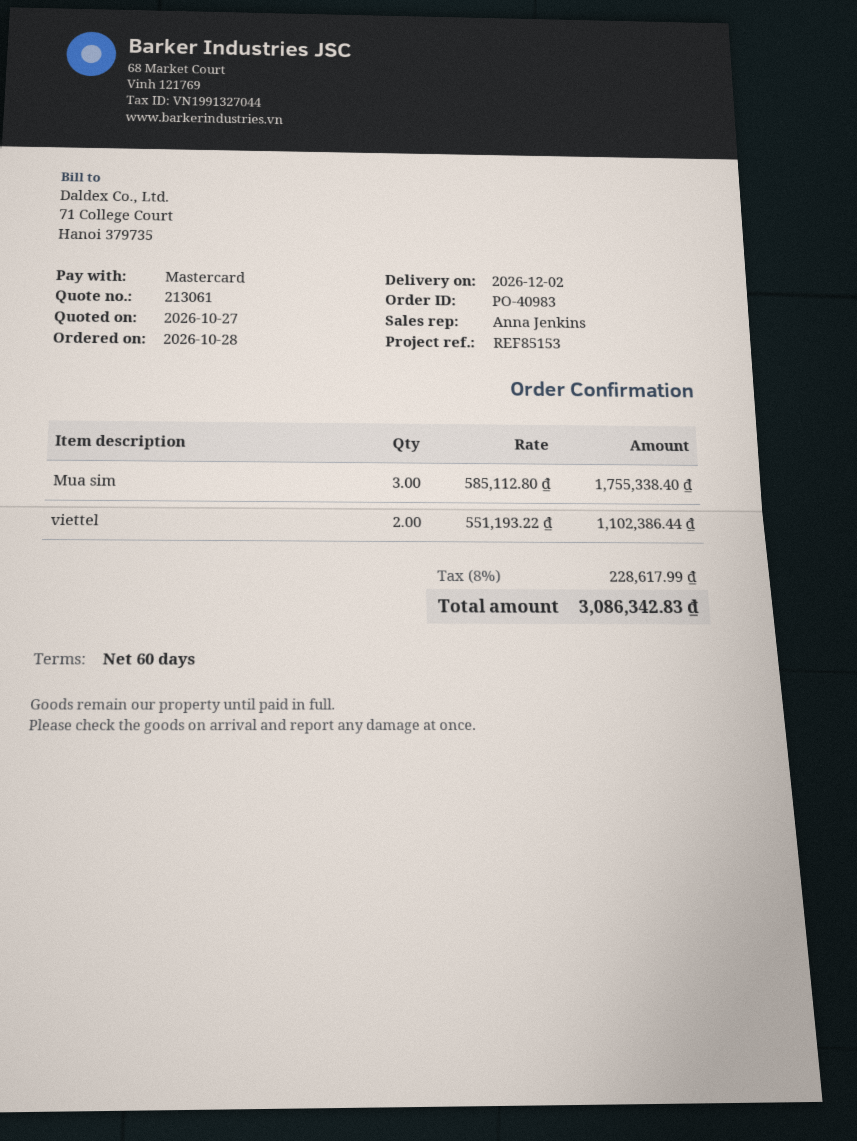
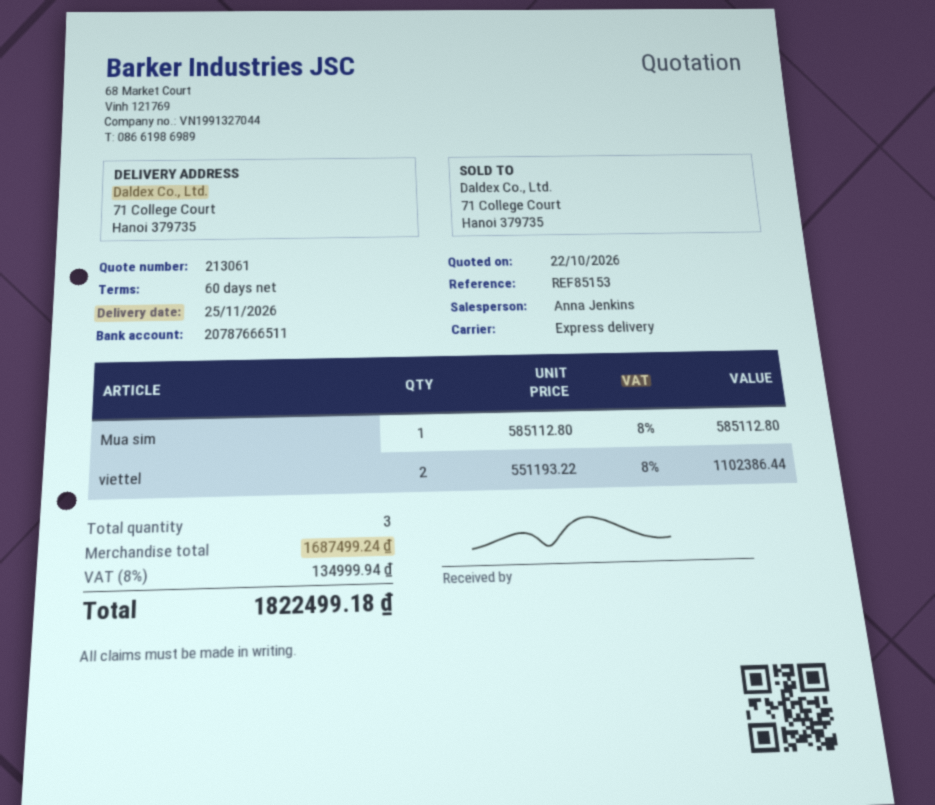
quote date: 2026-10-27 -> 2026-10-22
delivery date: 2026-12-02 -> 2026-11-25
Mua sim: 3 x 585112.80 = 1755338.40 -> 1 x 585112.80 = 585112.80
tax: 8% = 228617.99 -> 8% = 134999.94
total: 3086342.83 -> 1822499.18

